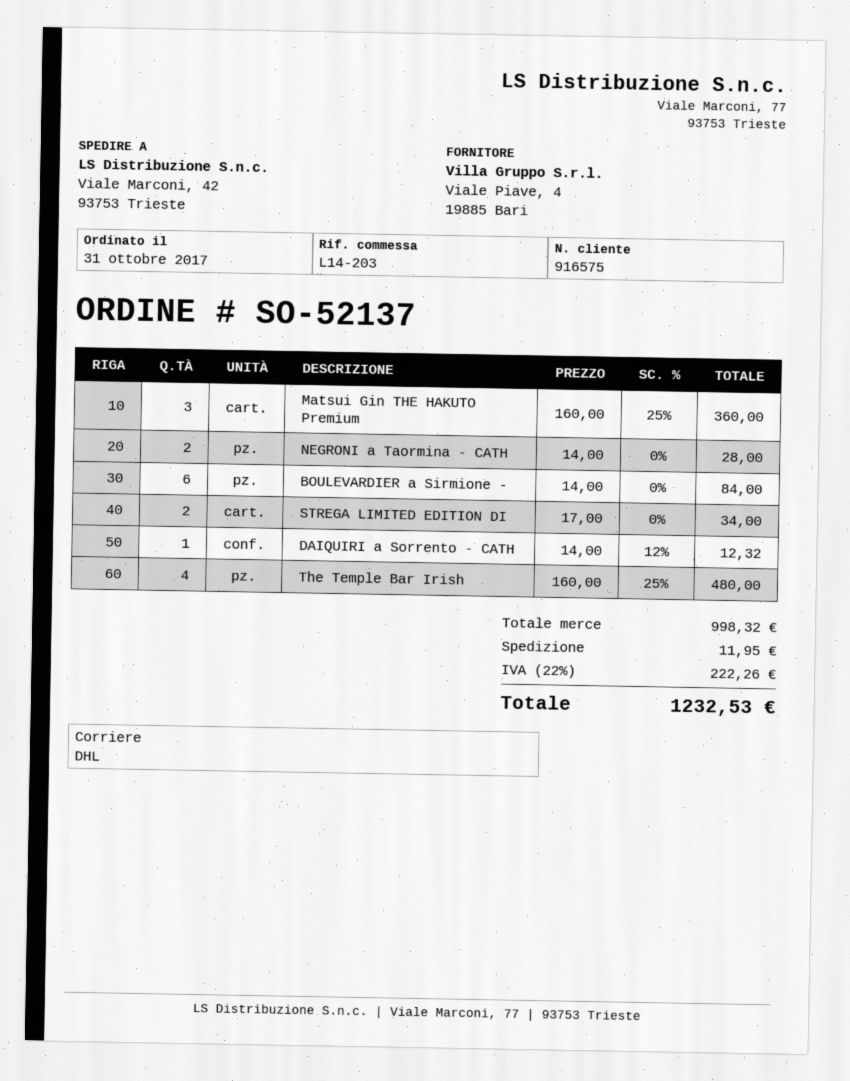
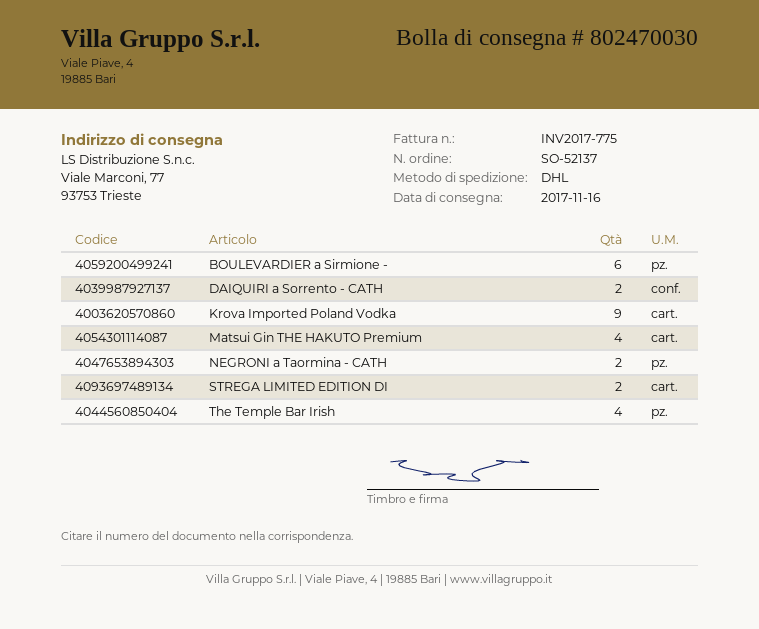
ship to: Viale Marconi, 42, 93753 Trieste -> Viale Marconi, 77, 93753 Trieste
Matsui Gin THE HAKUTO Premium: 3 -> 4
DAIQUIRI a Sorrento - CATH: 1 -> 2
Krova Imported Poland Vodka: none -> 9

